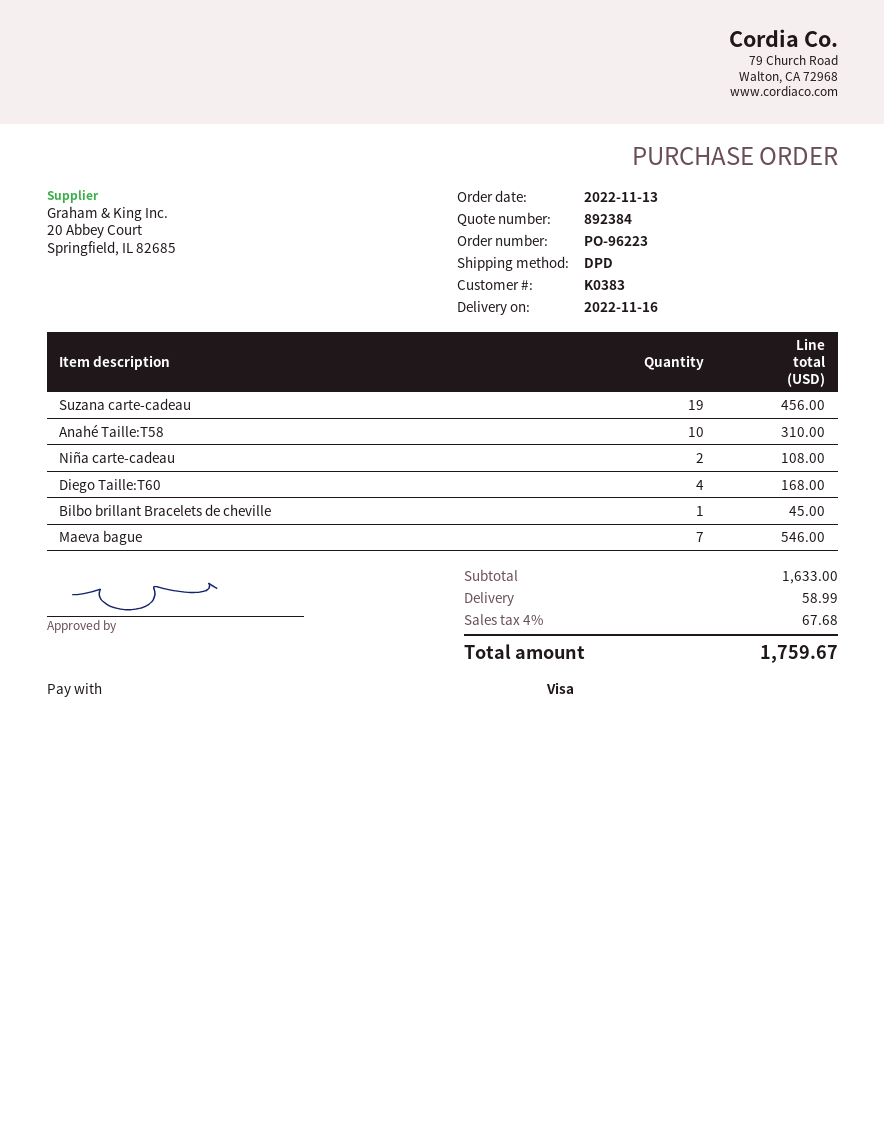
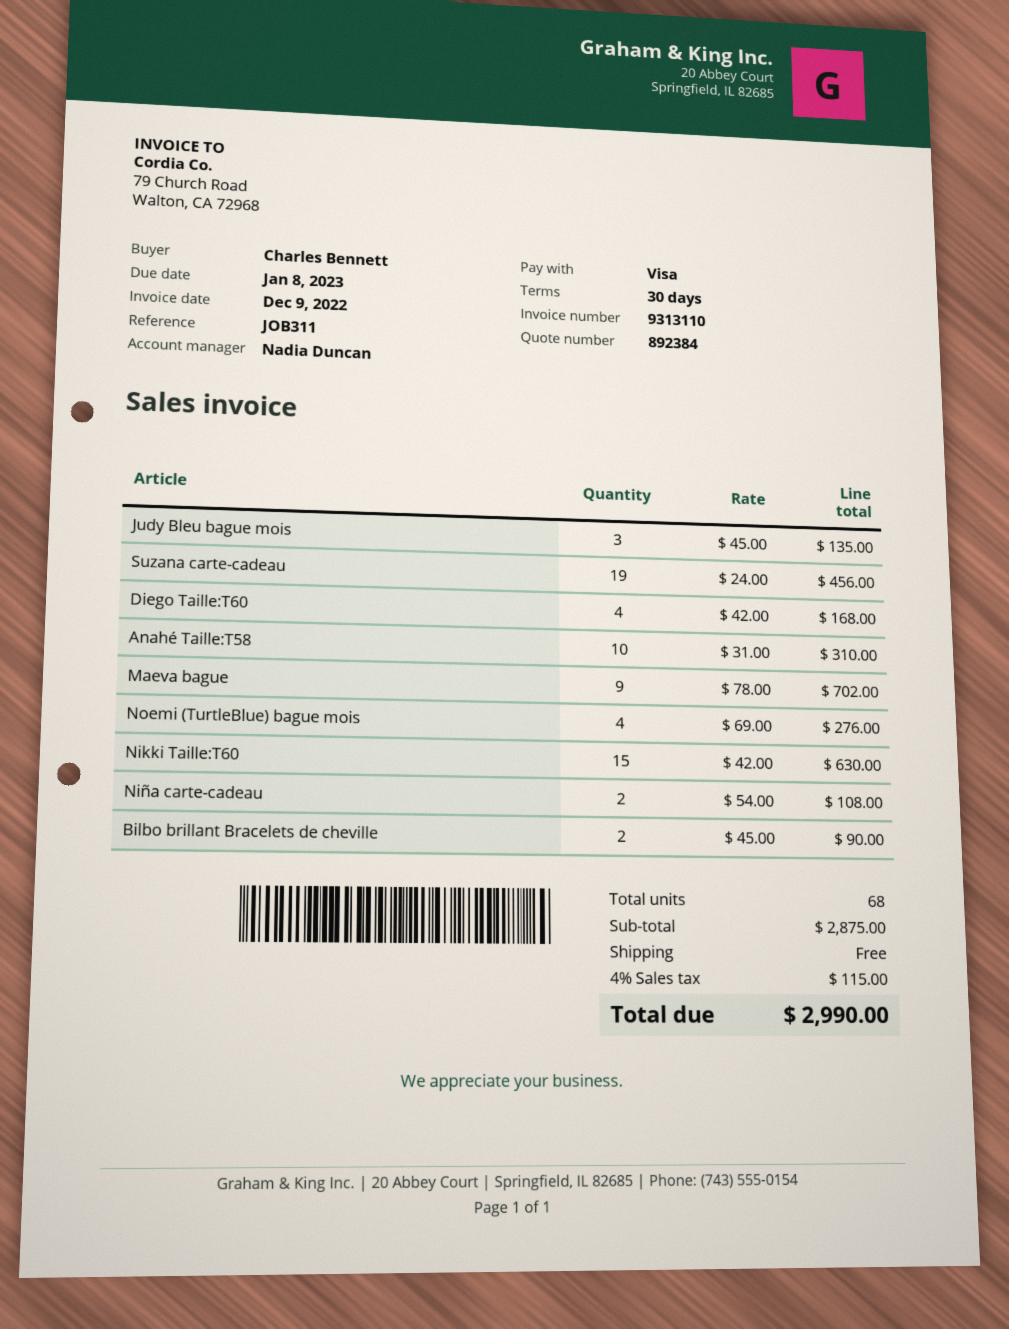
Bilbo brillant Bracelets de cheville: 1 for 45.00 -> 2 for 90.00
Maeva bague: 7 for 546.00 -> 9 for 702.00
Judy Bleu bague mois: none -> 3 for 135.00
Noemi (TurtleBlue) bague mois: none -> 4 for 276.00
Nikki Taille:T60: none -> 15 for 630.00
subtotal: 1633.00 -> 2875.00
shipping: 58.99 -> 0.00
tax: 4% = 67.68 -> 4% = 115.00
total: 1759.67 -> 2990.00

